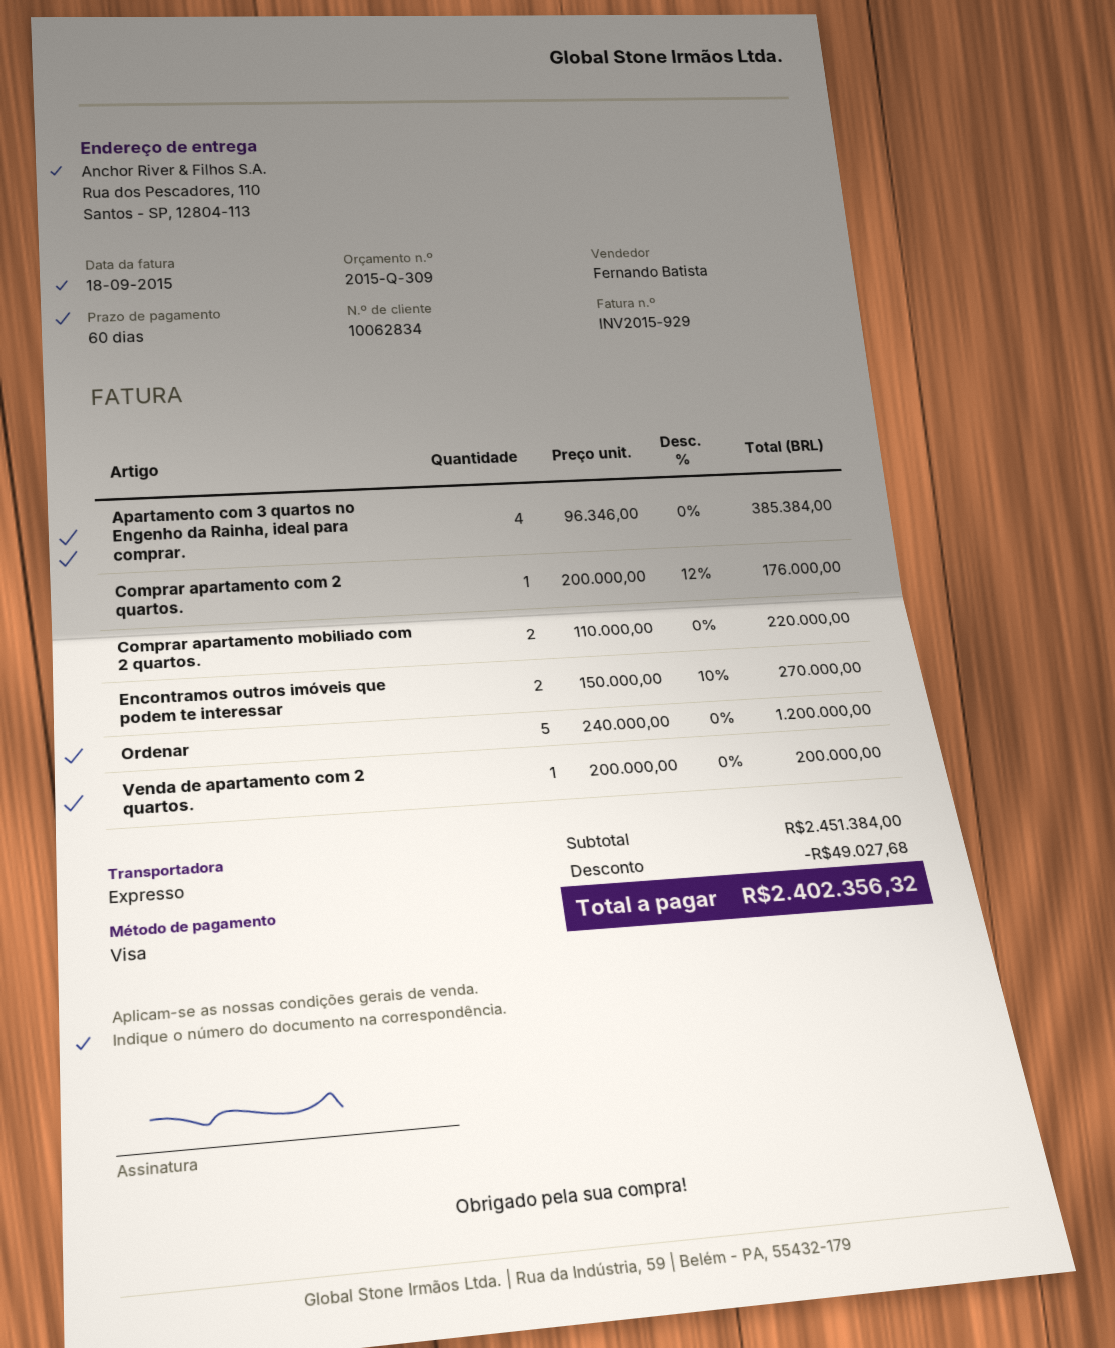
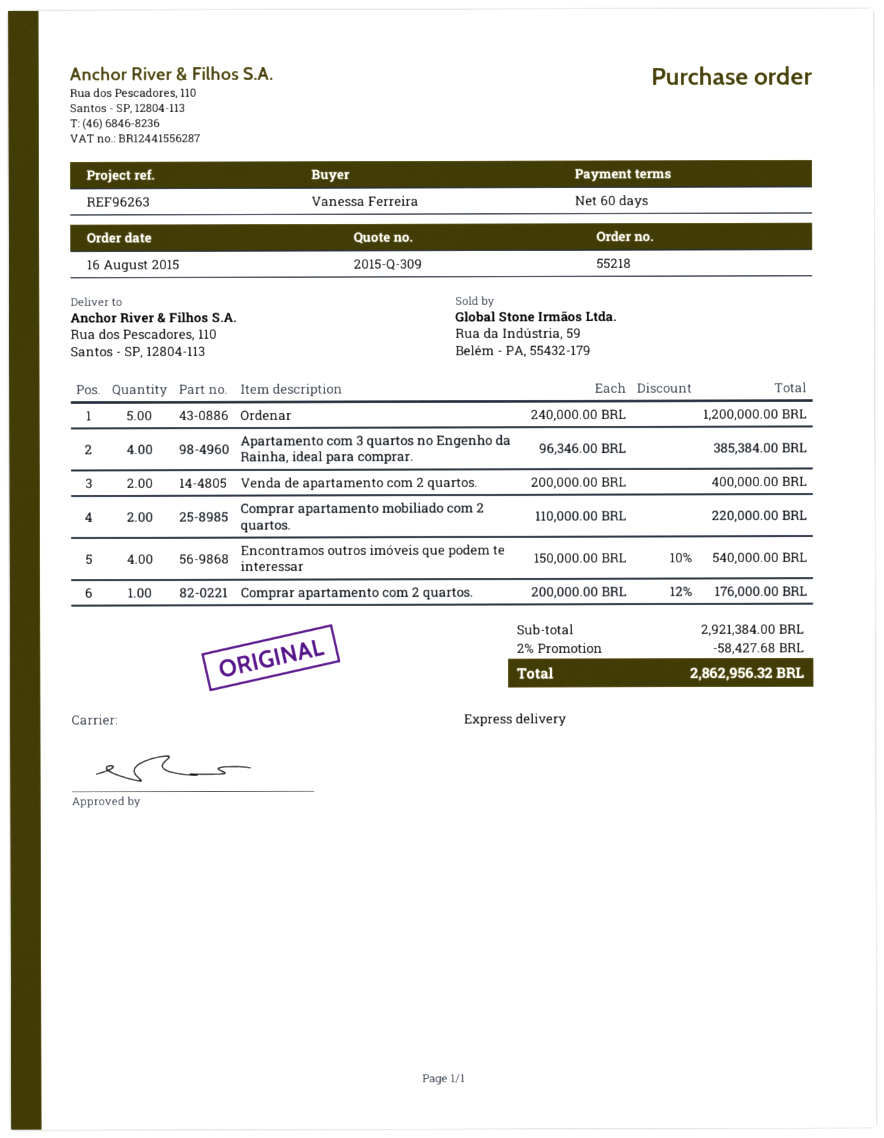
Encontramos outros imóveis que podem te interessar: 2 x 150000.00 - 10% = 270000.00 -> 4 x 150000.00 - 10% = 540000.00
Venda de apartamento com 2 quartos.: 1 x 200000.00 = 200000.00 -> 2 x 200000.00 = 400000.00
subtotal: 2451384.00 -> 2921384.00
discount: 49027.68 -> 58427.68
total: 2402356.32 -> 2862956.32

